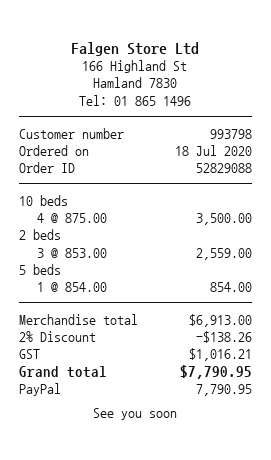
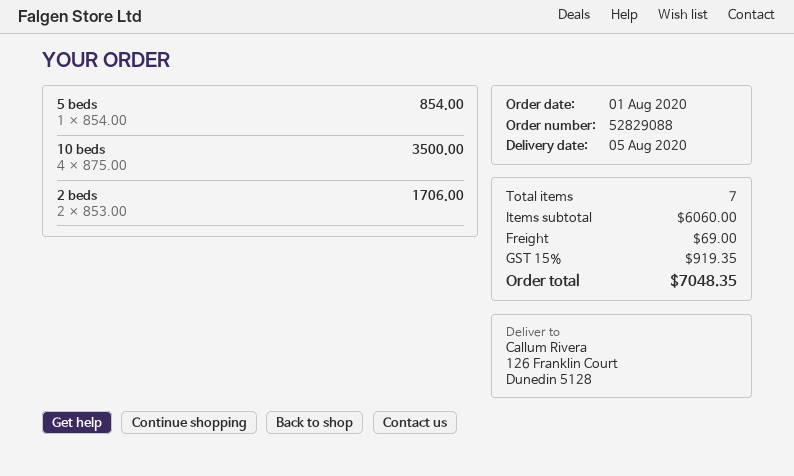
order date: 2020-07-18 -> 2020-08-01
2 beds: 3 x 853.00 = 2559.00 -> 2 x 853.00 = 1706.00
subtotal: 6913.00 -> 6060.00
discount: 2% = 138.26 -> none
shipping: none -> 69.00
tax: 1016.21 -> 919.35
total: 7790.95 -> 7048.35

